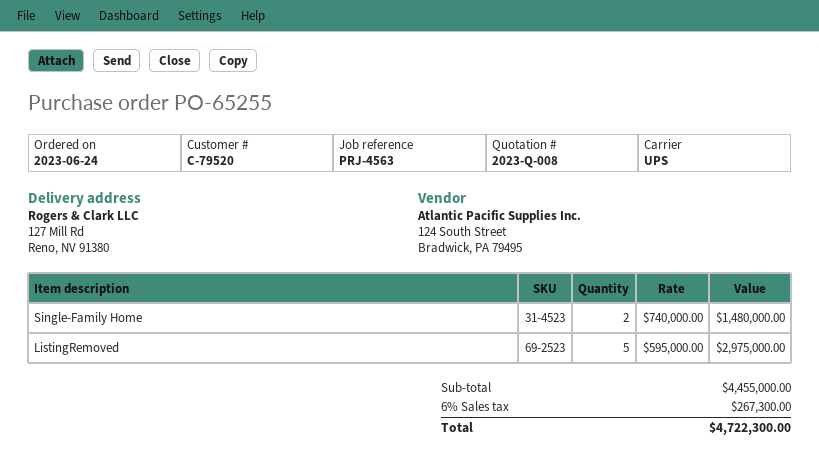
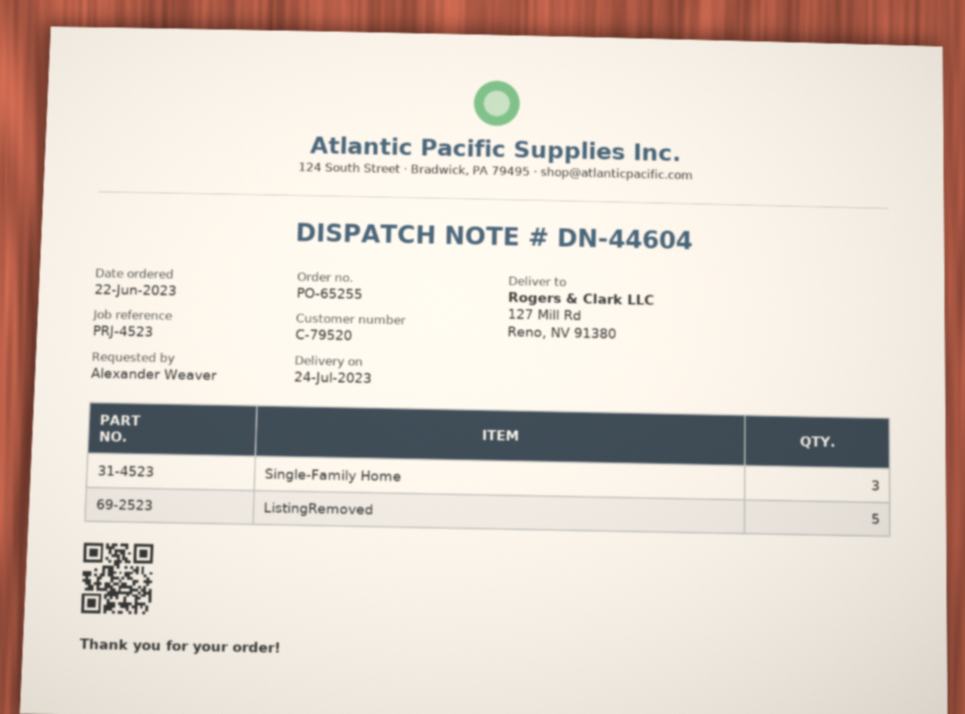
order date: 2023-06-24 -> 2023-06-22
reference: PRJ-4563 -> PRJ-4523
Single-Family Home: 2 -> 3

